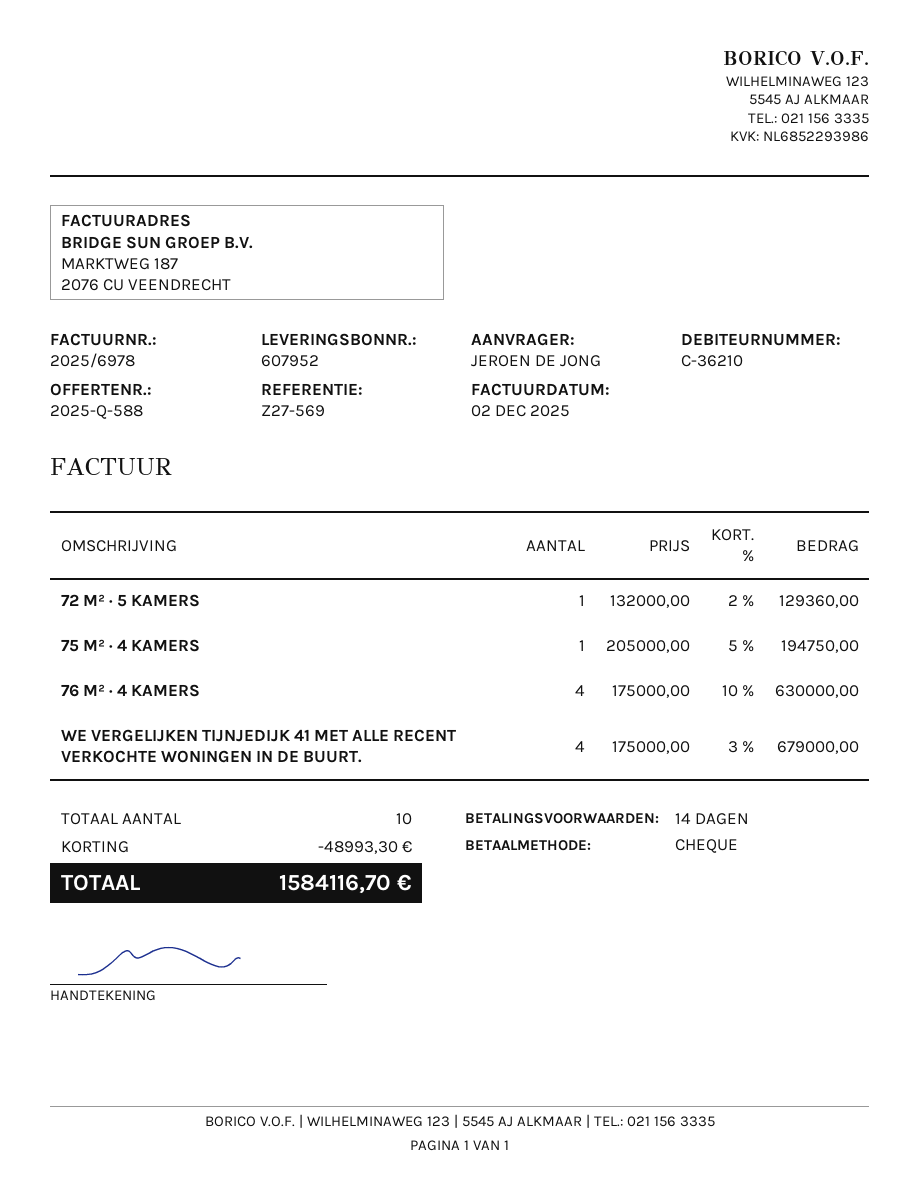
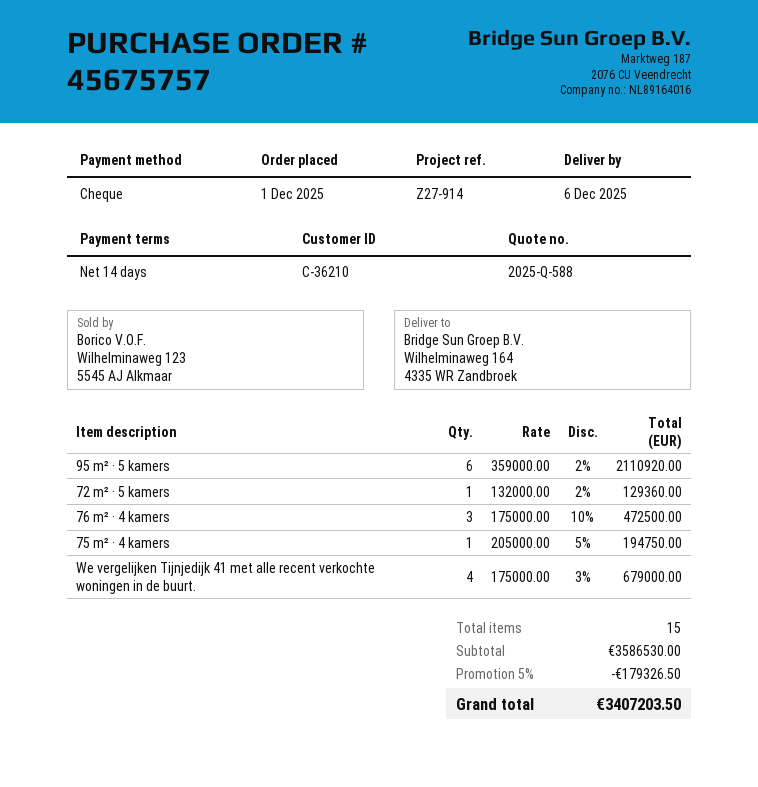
reference: Z27-569 -> Z27-914
76 M² · 4 KAMERS: 4 x 175000.00 - 10% = 630000.00 -> 3 x 175000.00 - 10% = 472500.00
95 m² · 5 kamers: none -> 6 x 359000.00 - 2% = 2110920.00
total quantity: 10 -> 15
discount: 48993.30 -> 179326.50
total: 1584116.70 -> 3407203.50

